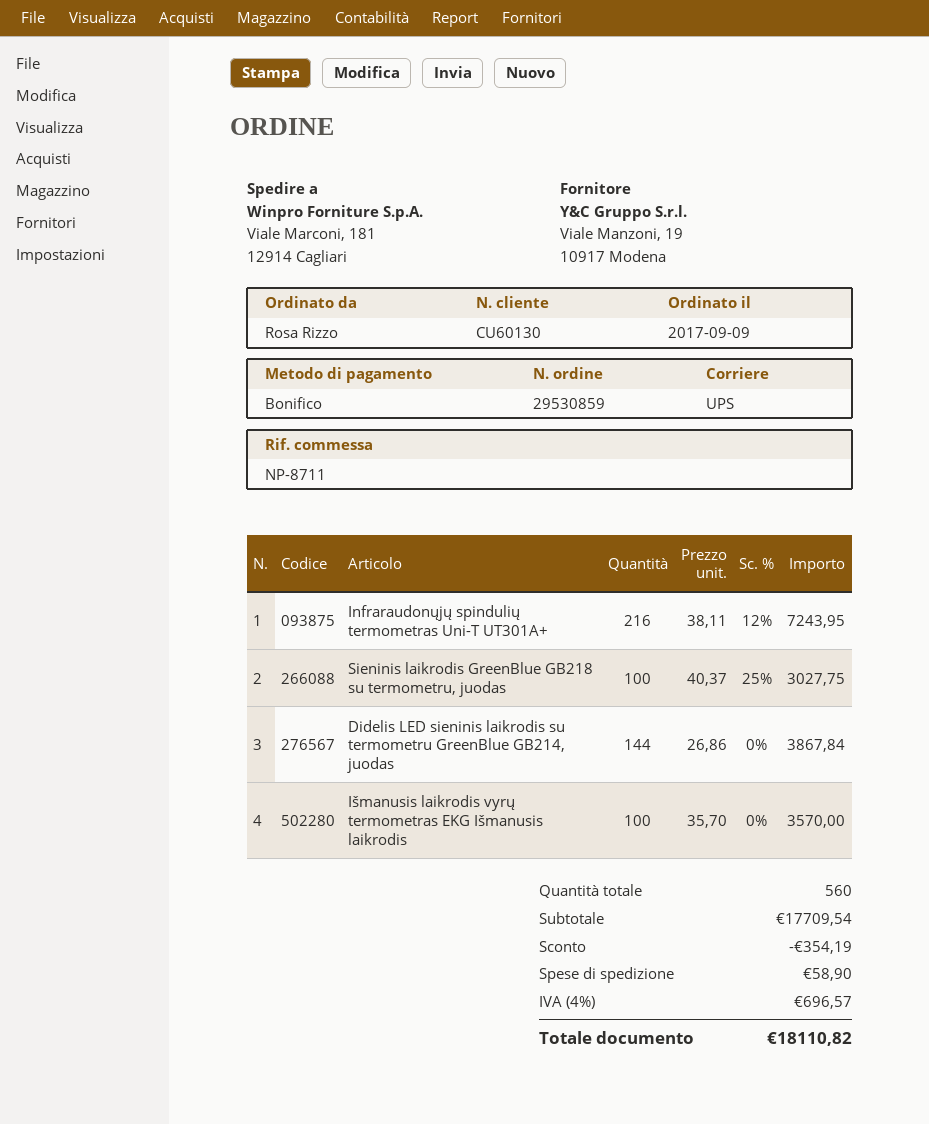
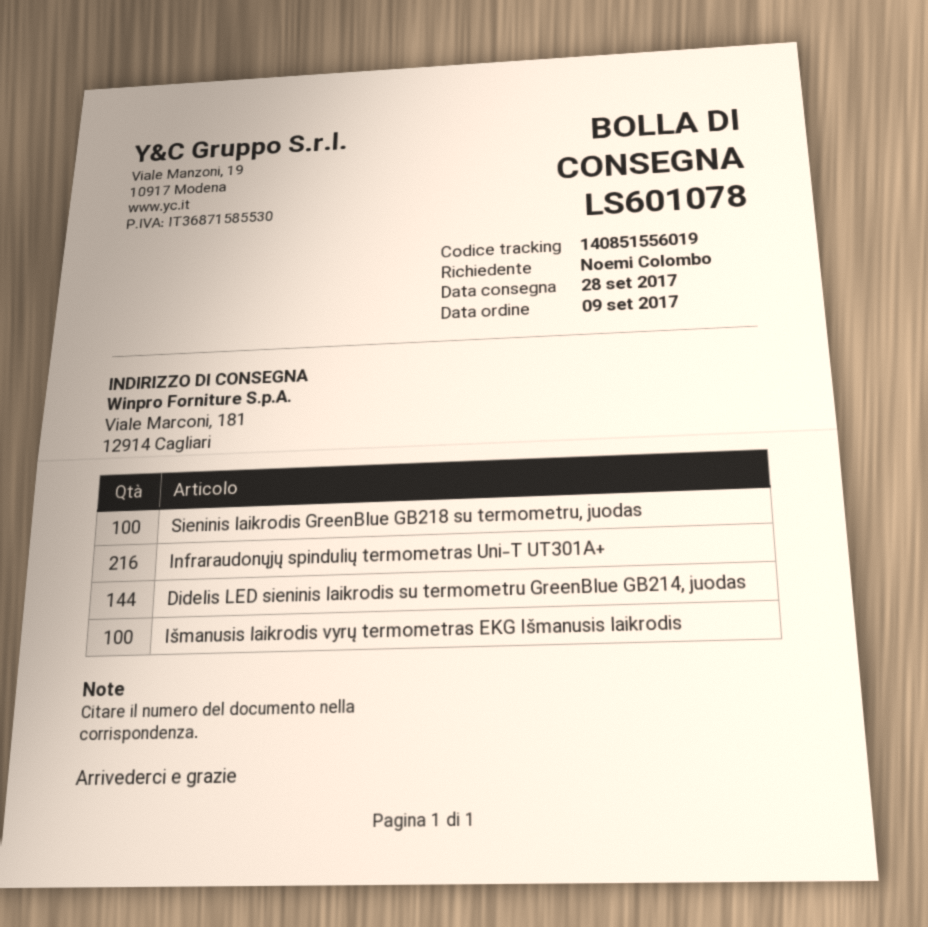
ordered by: Rosa Rizzo -> Noemi Colombo

